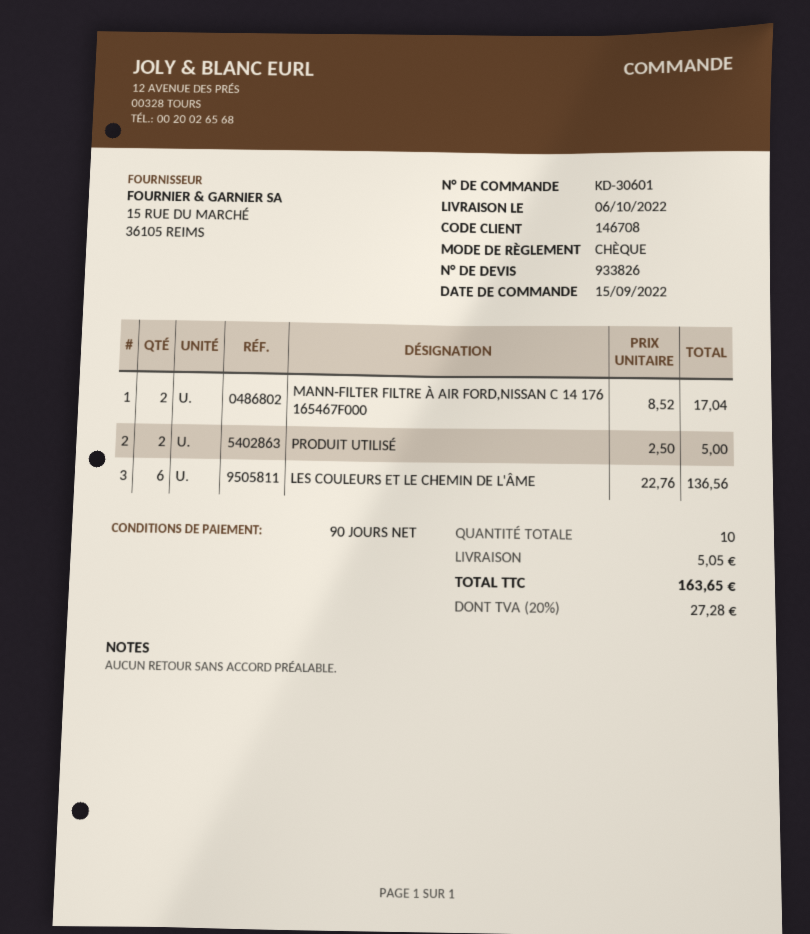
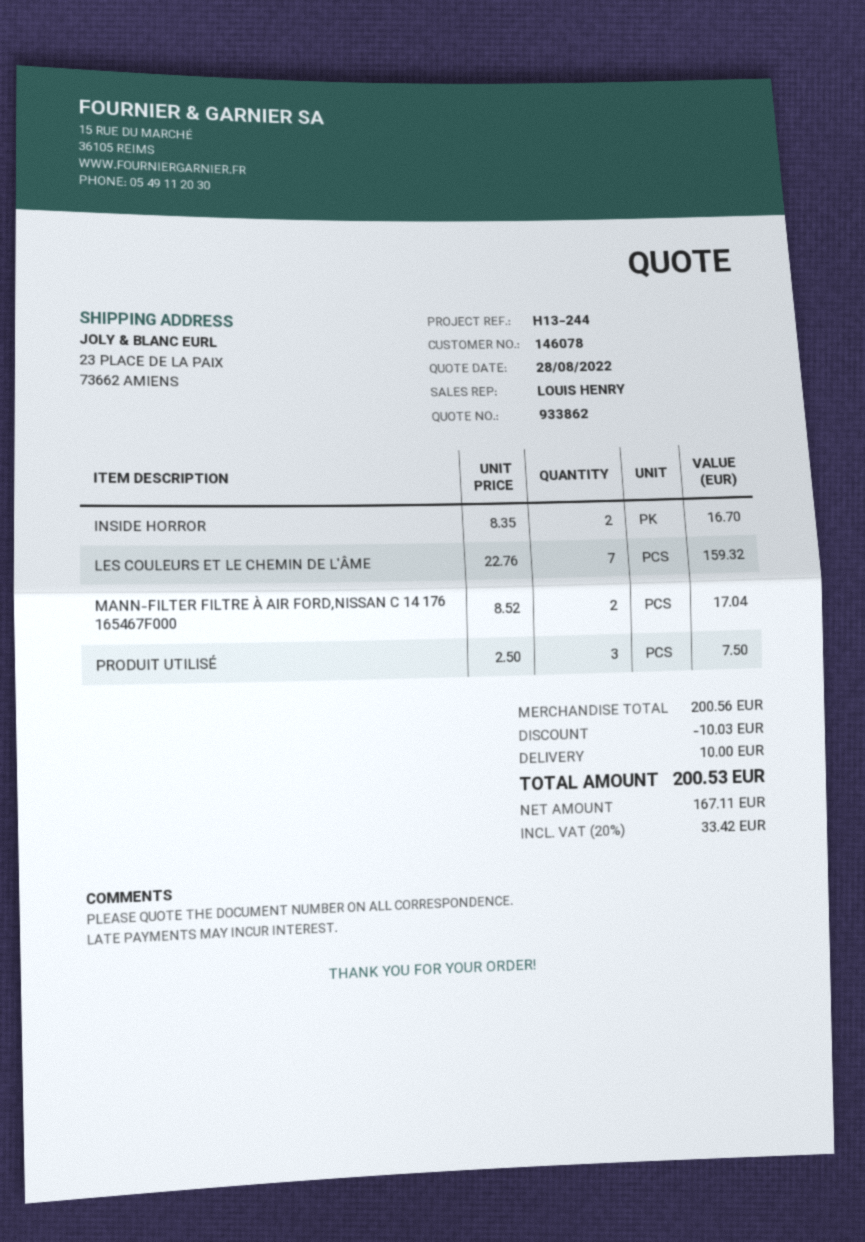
quote number: 933826 -> 933862
customer number: 146708 -> 146078
PRODUIT UTILISÉ: 2 x 2.50 = 5.00 -> 3 x 2.50 = 7.50
LES COULEURS ET LE CHEMIN DE L'ÂME: 6 x 22.76 = 136.56 -> 7 x 22.76 = 159.32
INSIDE HORROR: none -> 2 x 8.35 = 16.70
discount: none -> 10.03
shipping: 5.05 -> 10.00
tax: 20% = 27.28 -> 20% = 33.42
total: 163.65 -> 200.53

